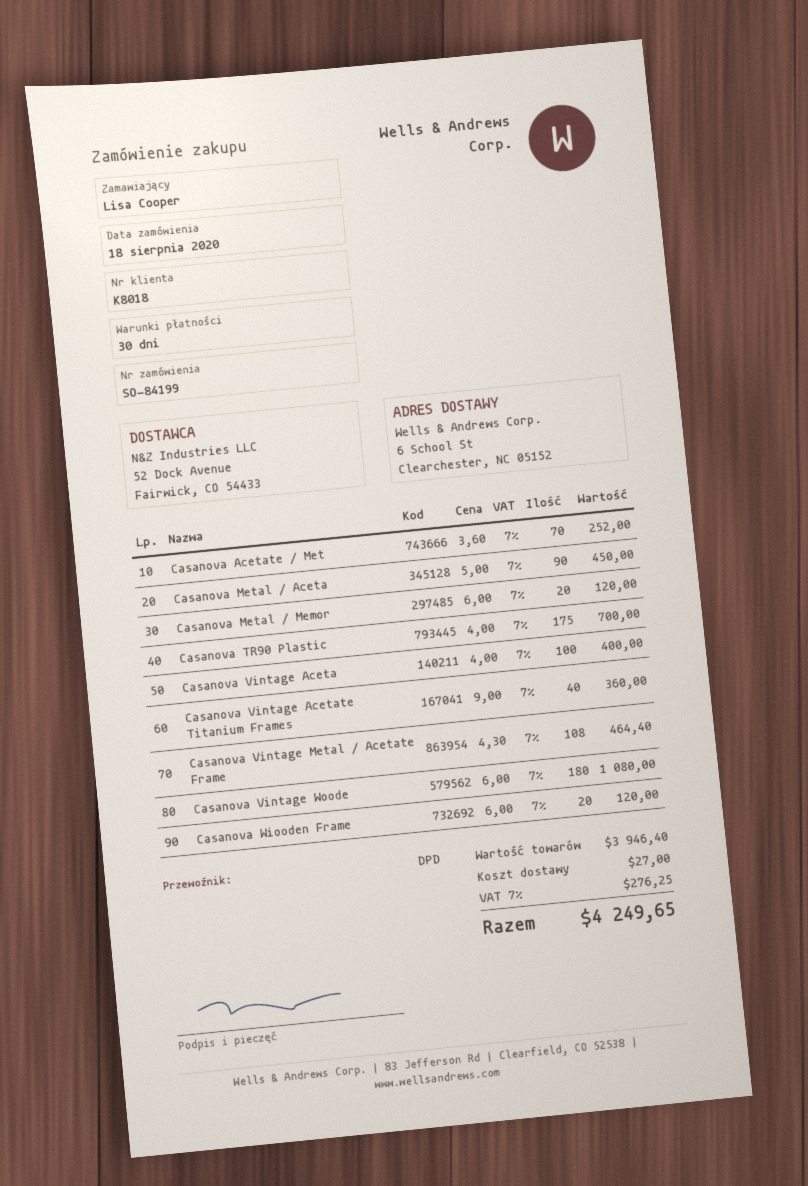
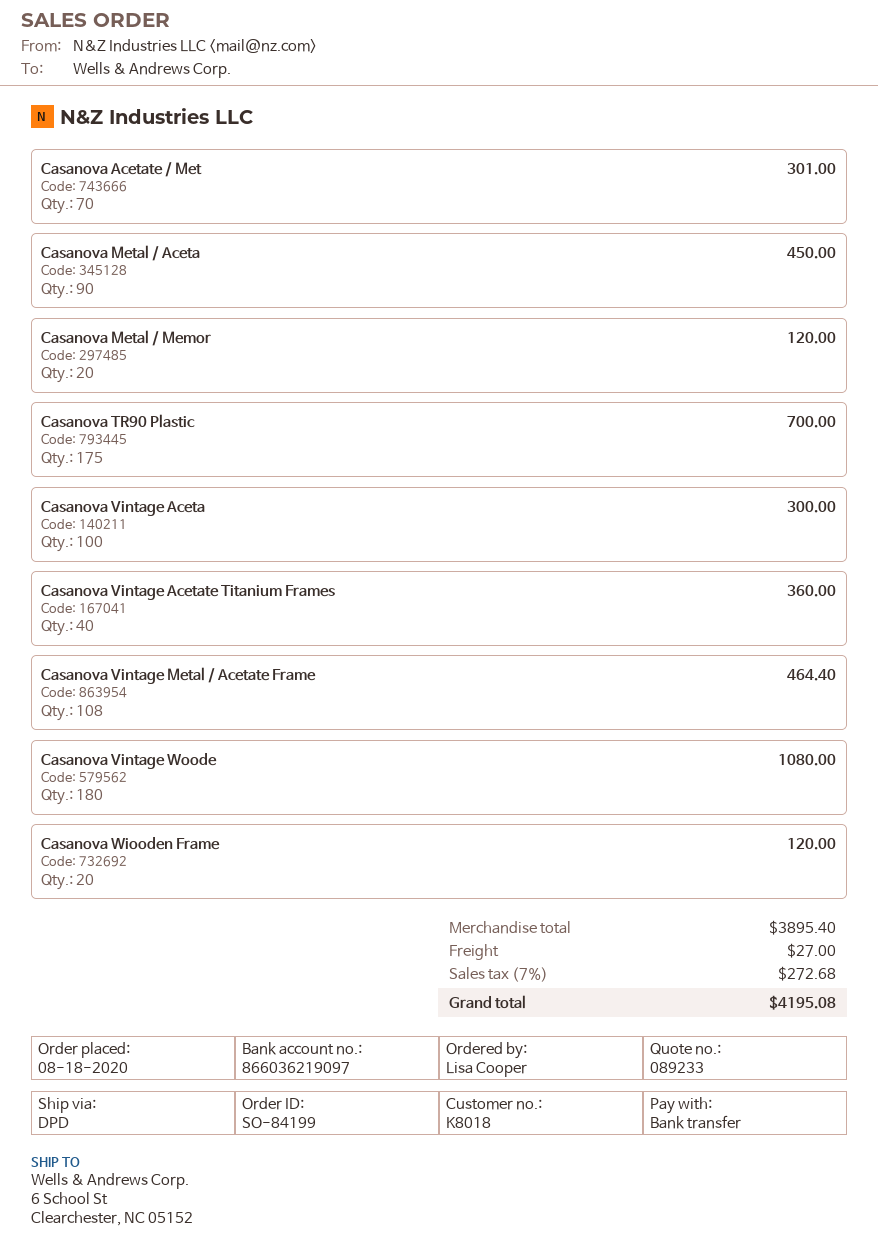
Casanova Acetate / Met: 70 for 252.00 -> 70 for 301.00
Casanova Vintage Aceta: 100 for 400.00 -> 100 for 300.00
subtotal: 3946.40 -> 3895.40
tax: 7% = 276.25 -> 7% = 272.68
total: 4249.65 -> 4195.08

